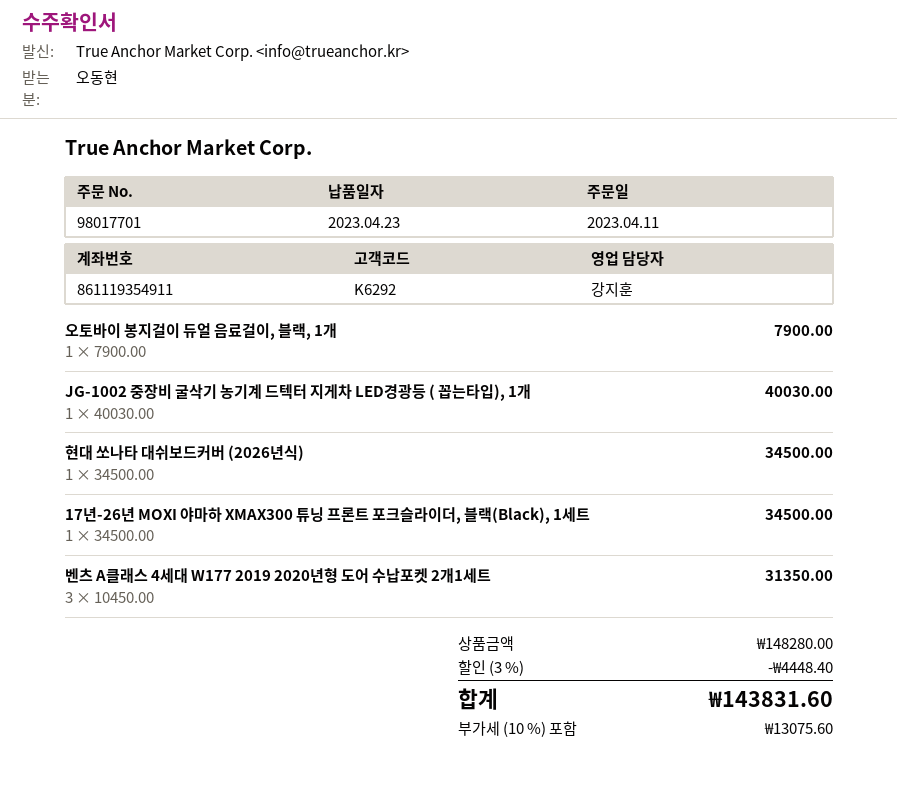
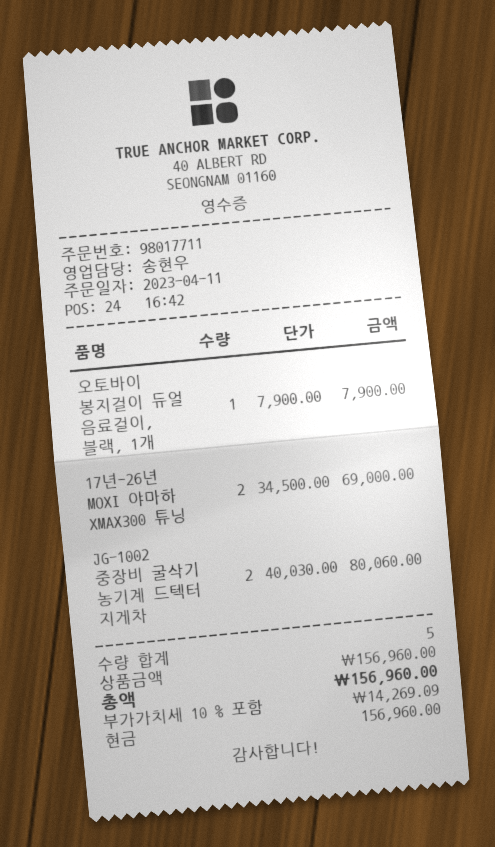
order number: 98017701 -> 98017711
sales rep: 강지훈 -> 송현우
JG-1002 중장비 굴삭기 농기계 드텍터 지게차 LED경광등 ( 꼽는타입), 1개: 1 x 40030.00 = 40030.00 -> 2 x 40030.00 = 80060.00
현대 쏘나타 대쉬보드커버 (2026년식): 1 x 34500.00 = 34500.00 -> none
17년-26년 MOXI 야마하 XMAX300 튜닝 프론트 포크슬라이더, 블랙(Black), 1세트: 1 x 34500.00 = 34500.00 -> 2 x 34500.00 = 69000.00
벤츠 A클래스 4세대 W177 2019 2020년형 도어 수납포켓 2개1세트: 3 x 10450.00 = 31350.00 -> none
subtotal: 148280.00 -> 156960.00
discount: 3% = 4448.40 -> none
tax: 10% = 13075.60 -> 10% = 14269.09
total: 143831.60 -> 156960.00

